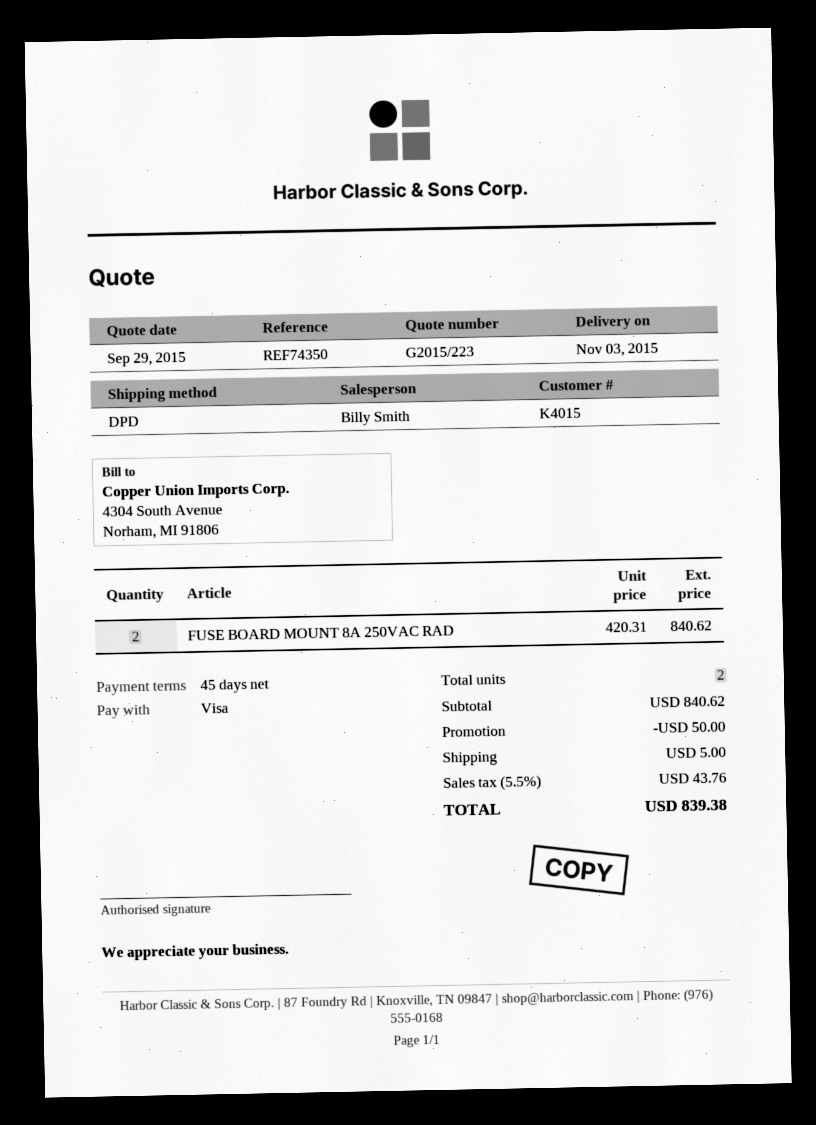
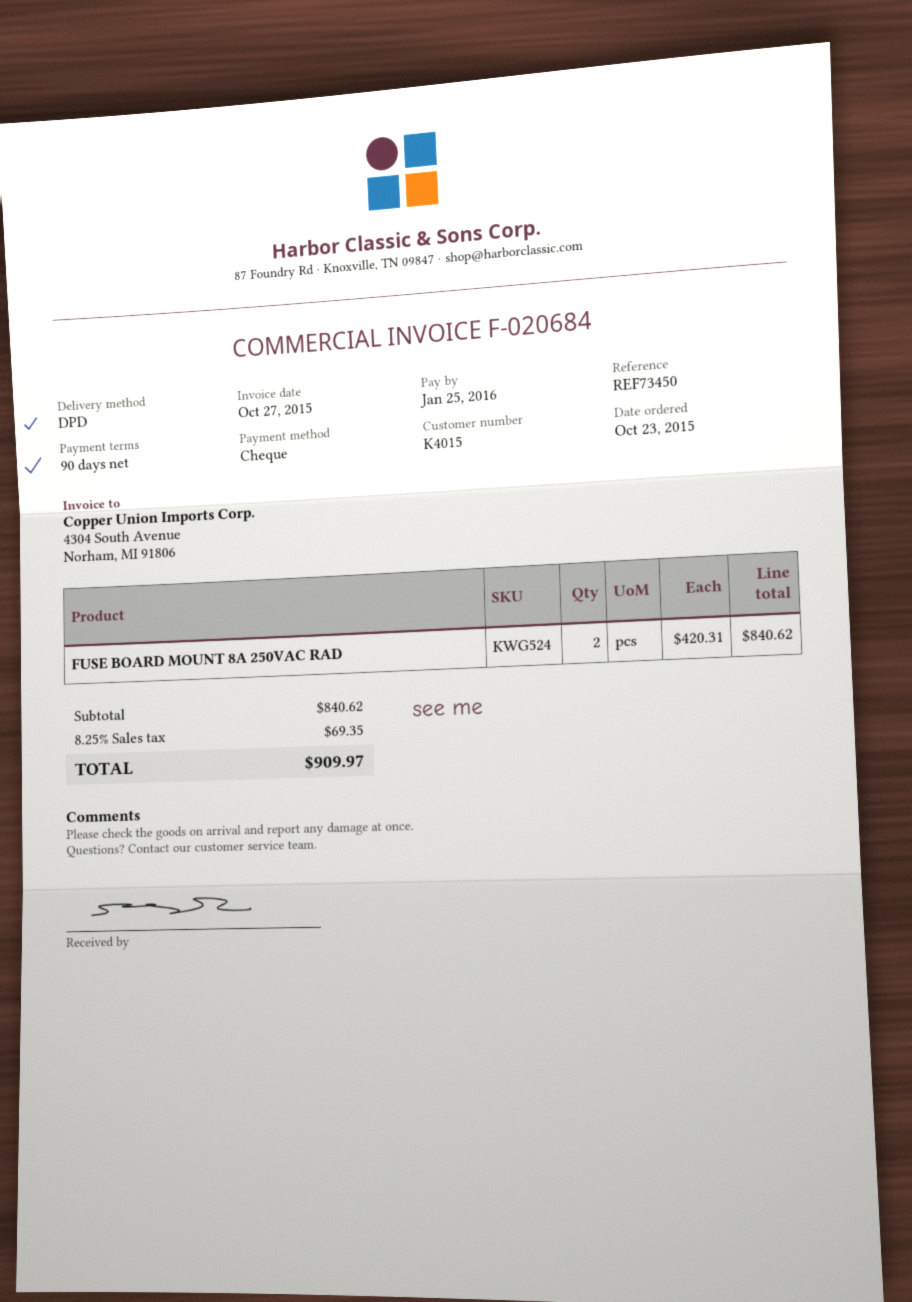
payment terms: 45 days -> 90 days
reference: REF74350 -> REF73450
payment method: Visa -> cheque
discount: 50.00 -> none
shipping: 5.00 -> none
tax: 5.5% = 43.76 -> 8.25% = 69.35
total: 839.38 -> 909.97

